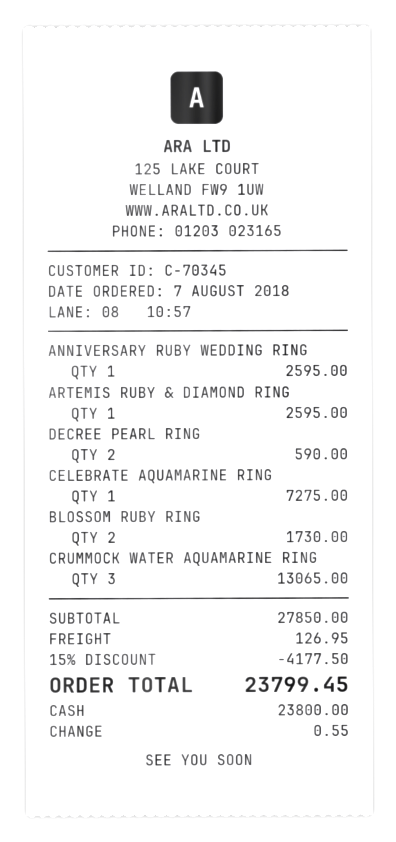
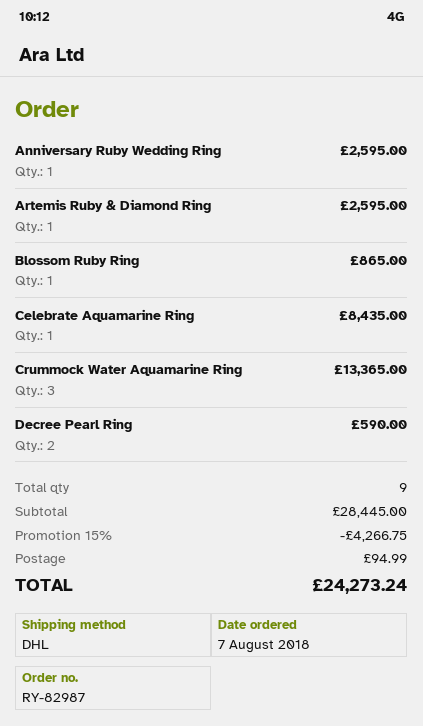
CELEBRATE AQUAMARINE RING: 1 for 7275.00 -> 1 for 8435.00
BLOSSOM RUBY RING: 2 for 1730.00 -> 1 for 865.00
CRUMMOCK WATER AQUAMARINE RING: 3 for 13065.00 -> 3 for 13365.00
subtotal: 27850.00 -> 28445.00
discount: 15% = 4177.50 -> 15% = 4266.75
shipping: 126.95 -> 94.99
total: 23799.45 -> 24273.24

